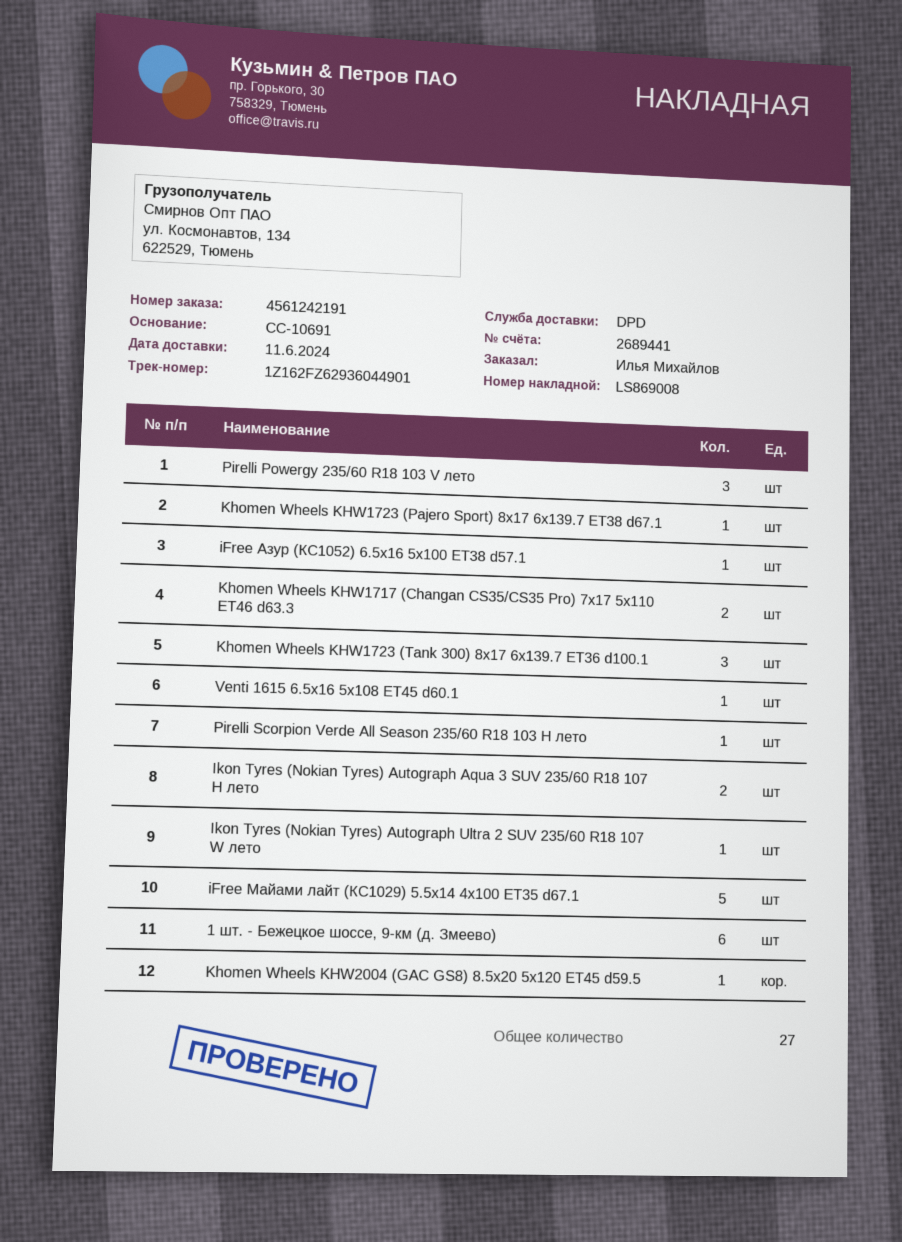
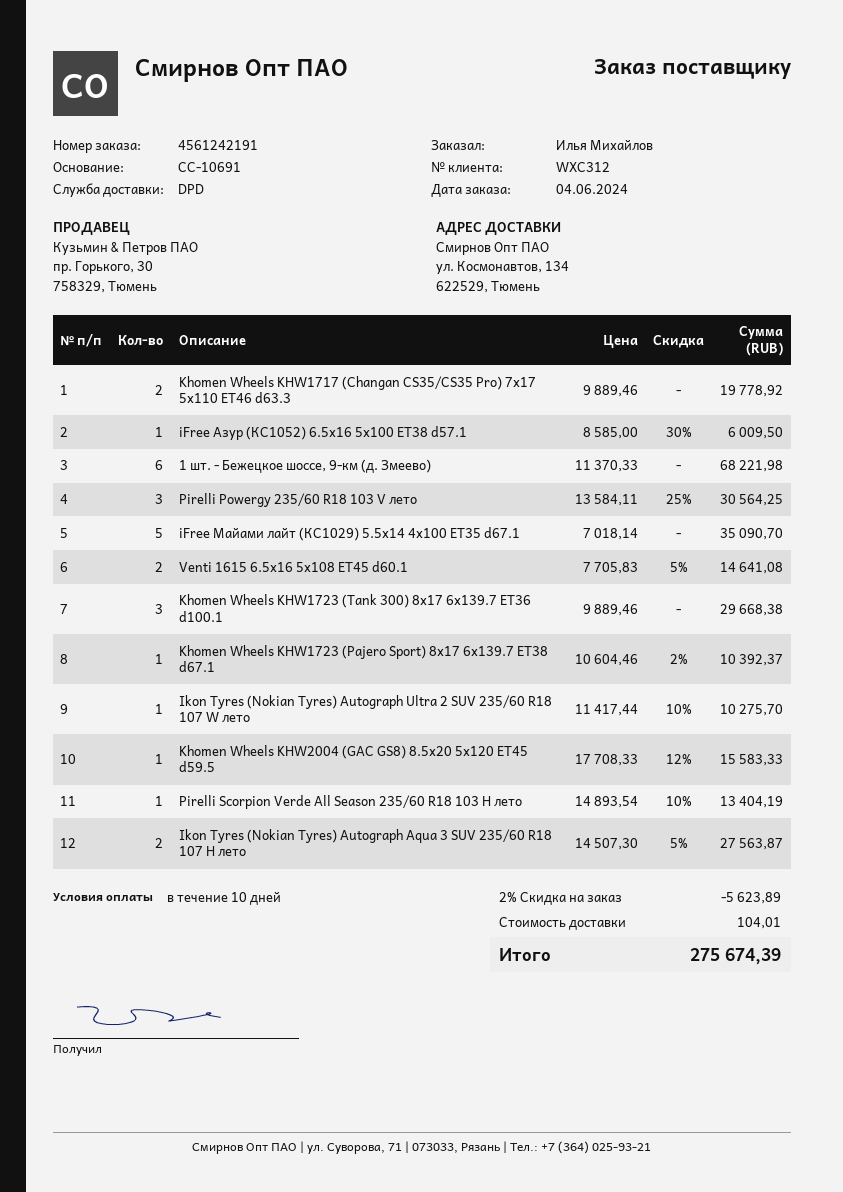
Venti 1615 6.5x16 5x108 ET45 d60.1: 1 -> 2

